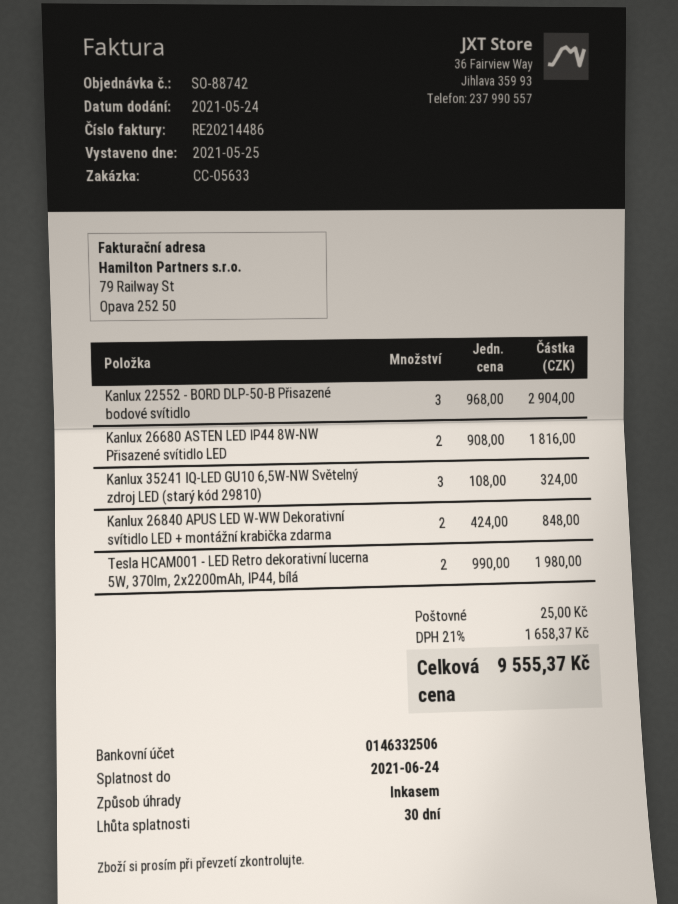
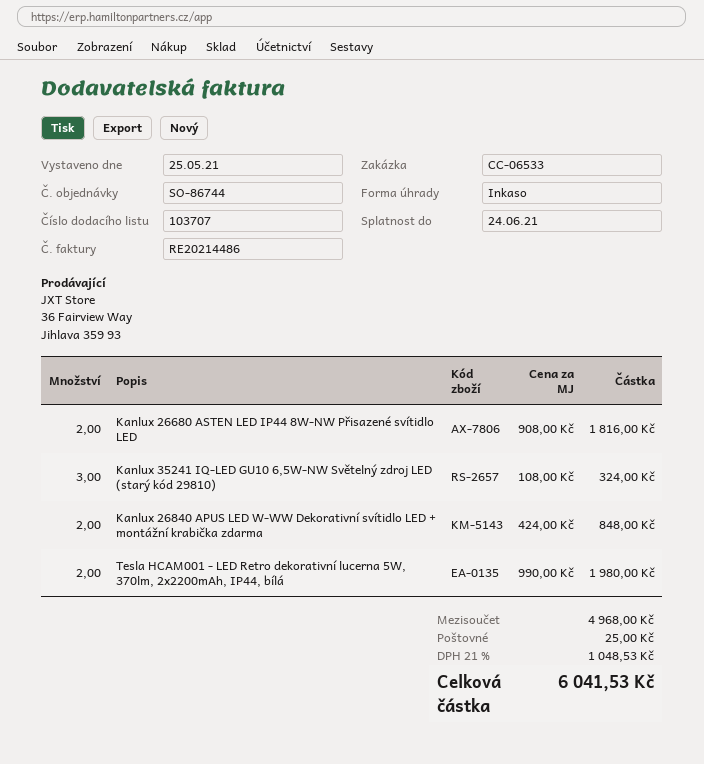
order number: SO-88742 -> SO-86744
reference: CC-05633 -> CC-06533
Kanlux 22552 - BORD DLP-50-B Přisazené bodové svítidlo: 3 x 968.00 = 2904.00 -> none
tax: 21% = 1658.37 -> 21% = 1048.53
total: 9555.37 -> 6041.53

